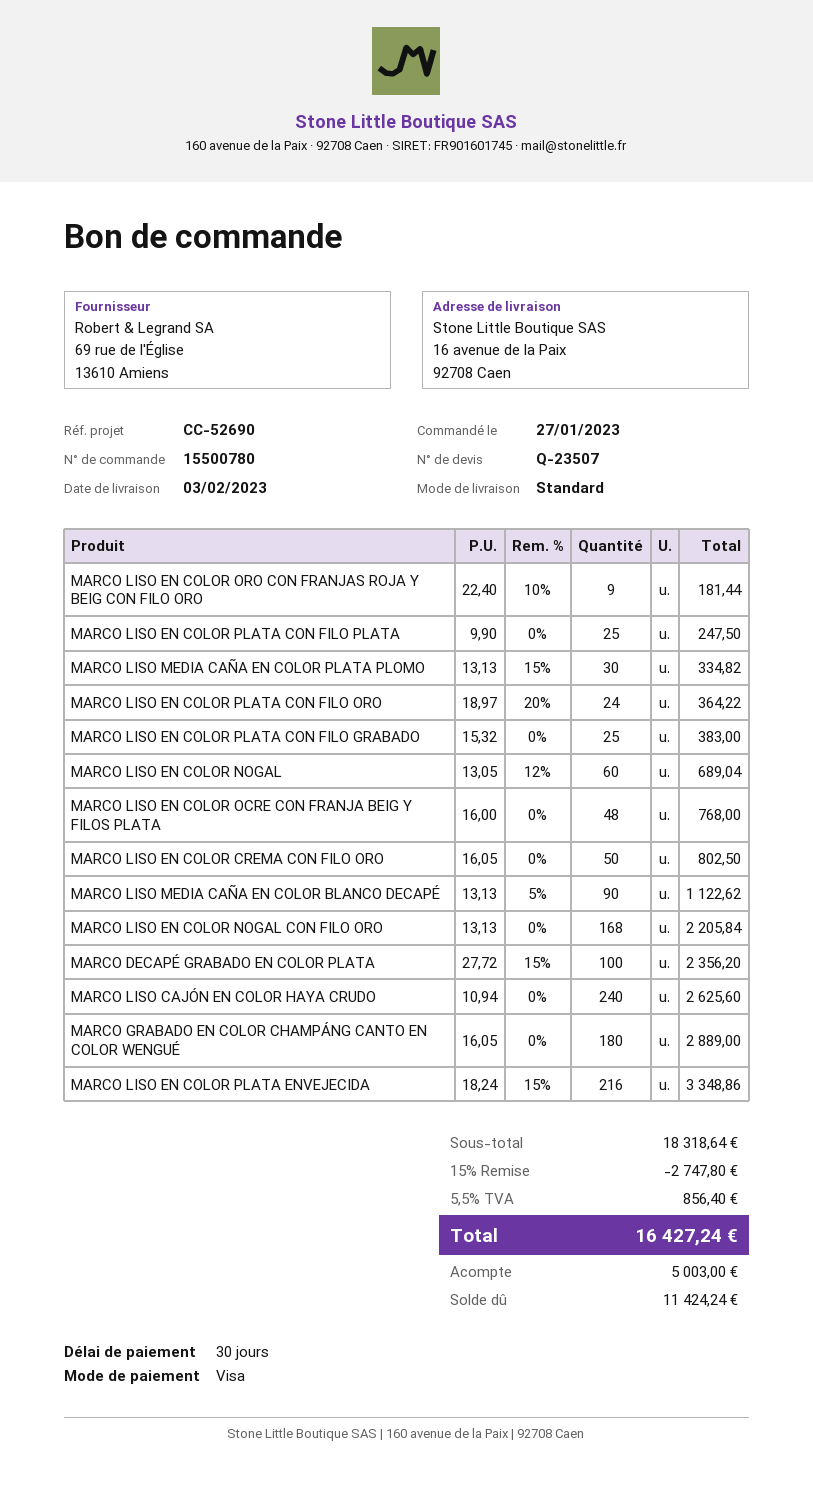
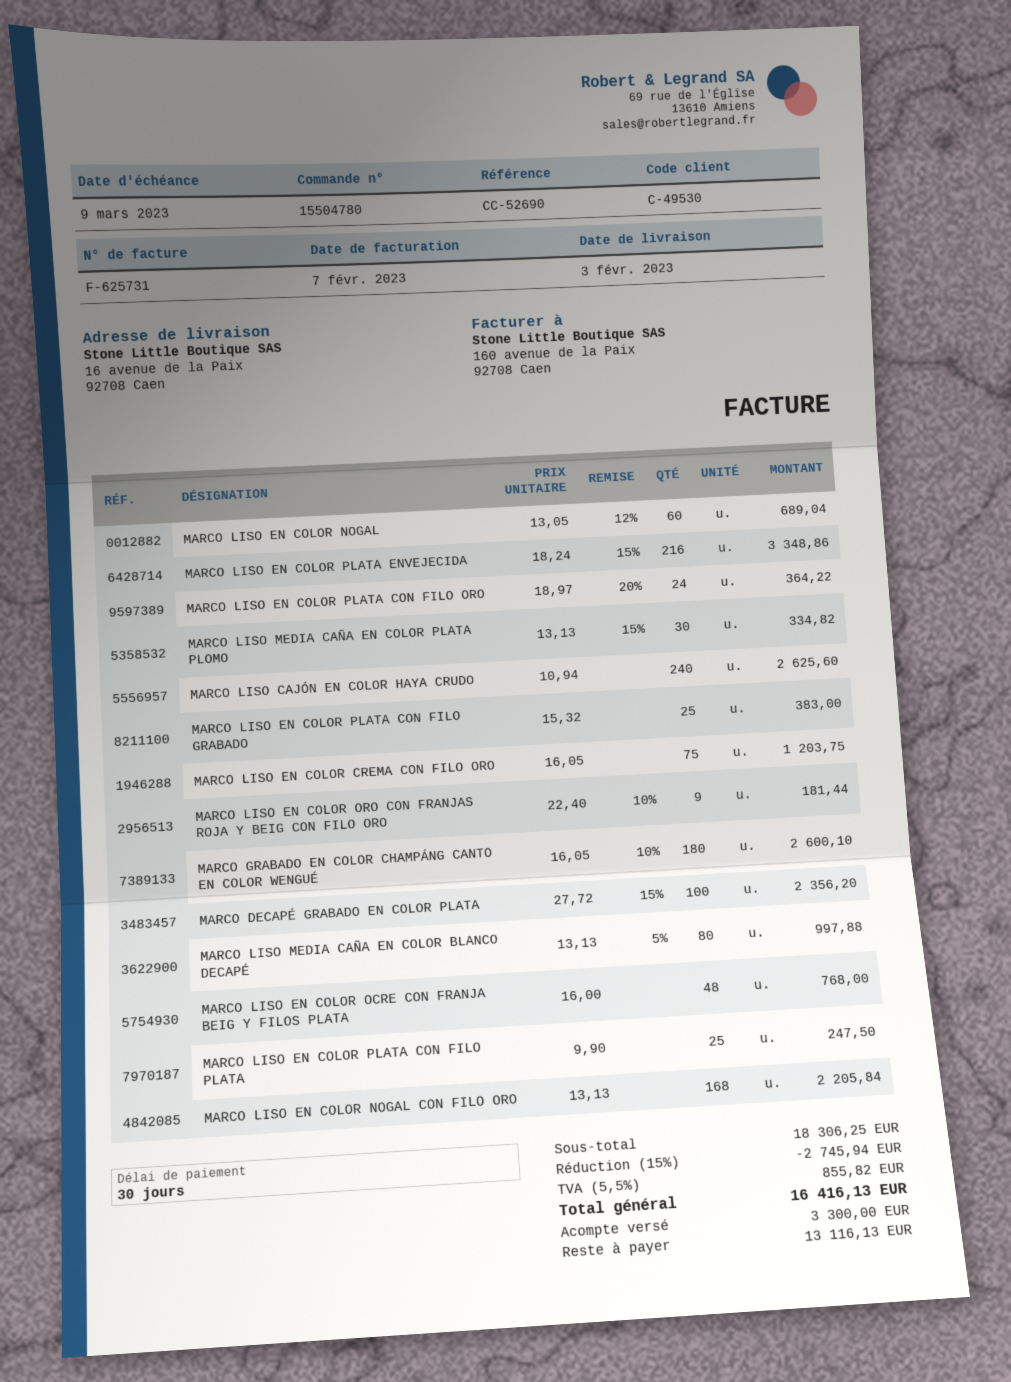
order number: 15500780 -> 15504780
MARCO LISO EN COLOR CREMA CON FILO ORO: 50 x 16.05 = 802.50 -> 75 x 16.05 = 1203.75
MARCO LISO MEDIA CAÑA EN COLOR BLANCO DECAPÉ: 90 x 13.13 - 5% = 1122.62 -> 80 x 13.13 - 5% = 997.88
MARCO GRABADO EN COLOR CHAMPÁNG CANTO EN COLOR WENGUÉ: 180 x 16.05 = 2889.00 -> 180 x 16.05 - 10% = 2600.10
subtotal: 18318.64 -> 18306.25
discount: 15% = 2747.80 -> 15% = 2745.94
tax: 5.5% = 856.40 -> 5.5% = 855.82
total: 16427.24 -> 16416.13
deposit: 5003.00 -> 3300.00
balance: 11424.24 -> 13116.13

